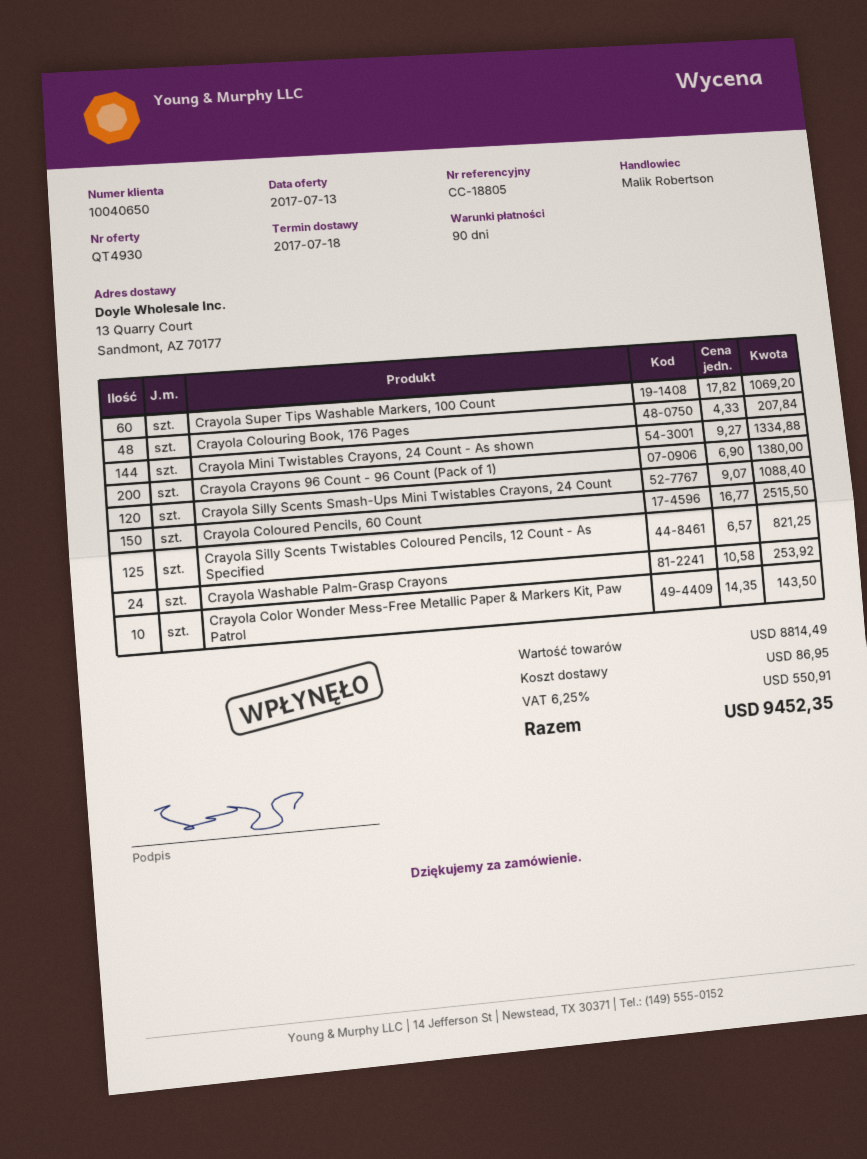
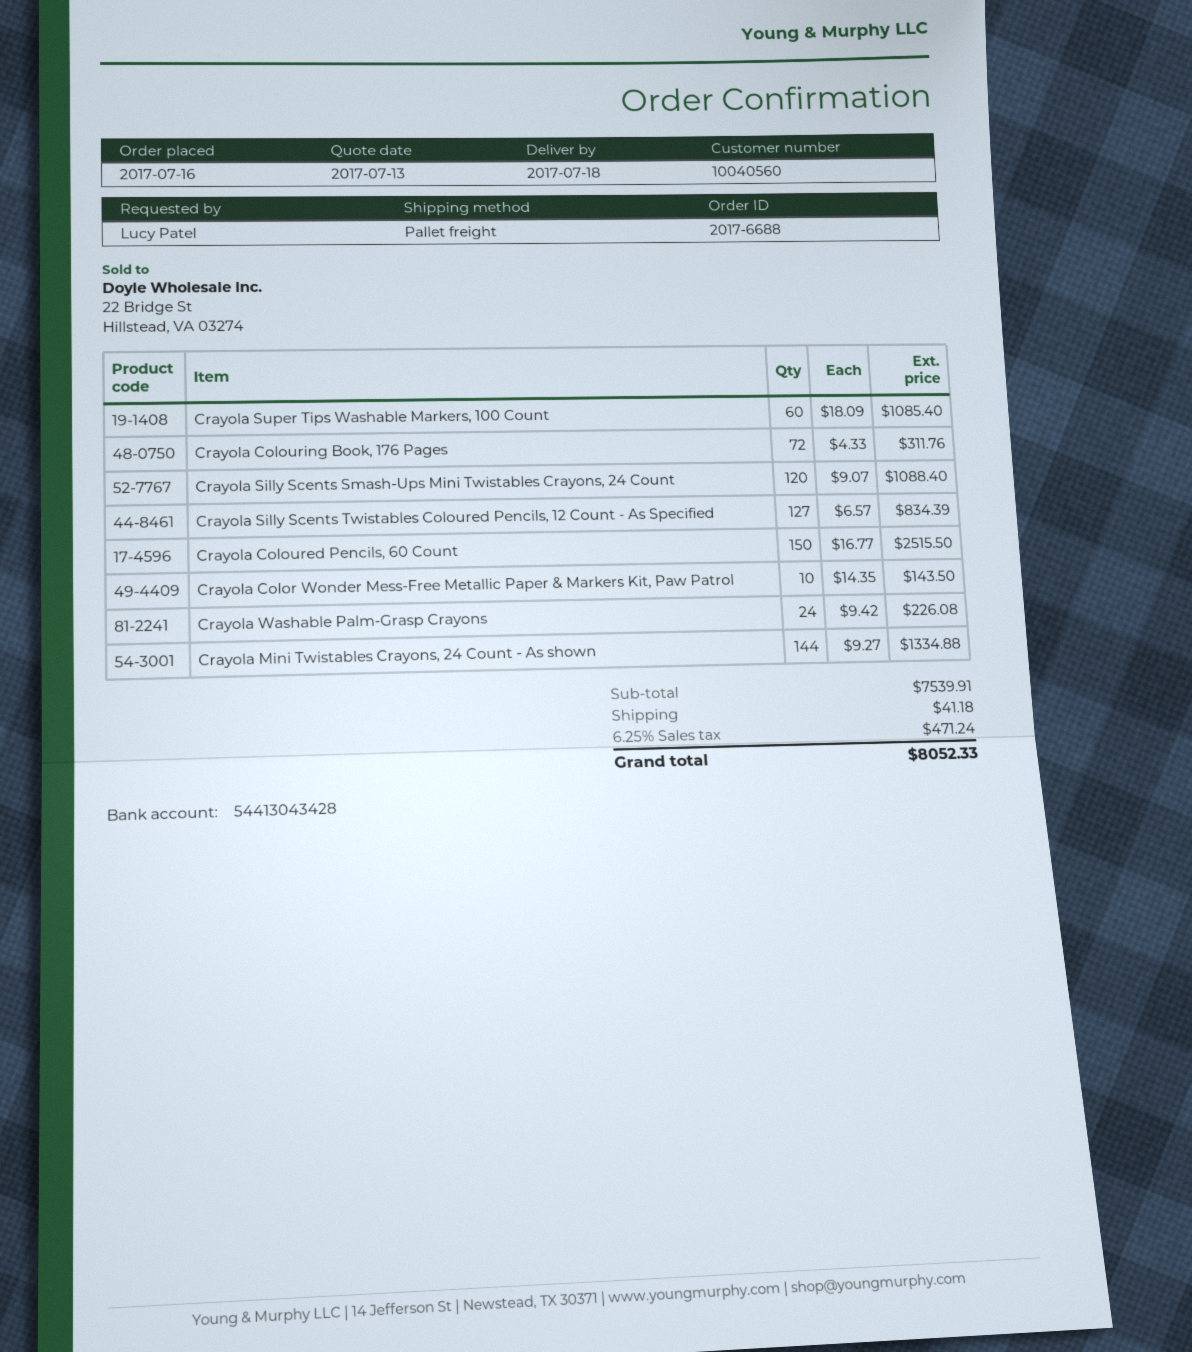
customer number: 10040650 -> 10040560
Crayola Super Tips Washable Markers, 100 Count: 60 x 17.82 = 1069.20 -> 60 x 18.09 = 1085.40
Crayola Colouring Book, 176 Pages: 48 x 4.33 = 207.84 -> 72 x 4.33 = 311.76
Crayola Crayons 96 Count - 96 Count (Pack of 1): 200 x 6.90 = 1380.00 -> none
Crayola Silly Scents Twistables Coloured Pencils, 12 Count - As Specified: 125 x 6.57 = 821.25 -> 127 x 6.57 = 834.39
Crayola Washable Palm-Grasp Crayons: 24 x 10.58 = 253.92 -> 24 x 9.42 = 226.08
subtotal: 8814.49 -> 7539.91
shipping: 86.95 -> 41.18
tax: 6.25% = 550.91 -> 6.25% = 471.24
total: 9452.35 -> 8052.33

